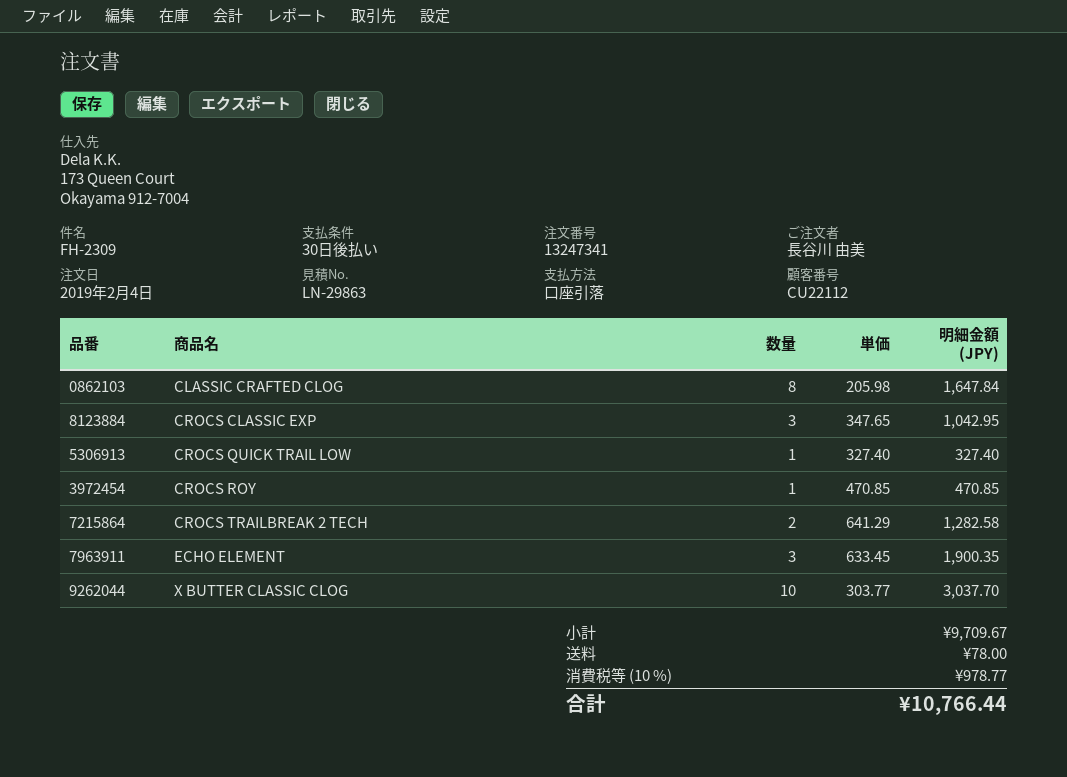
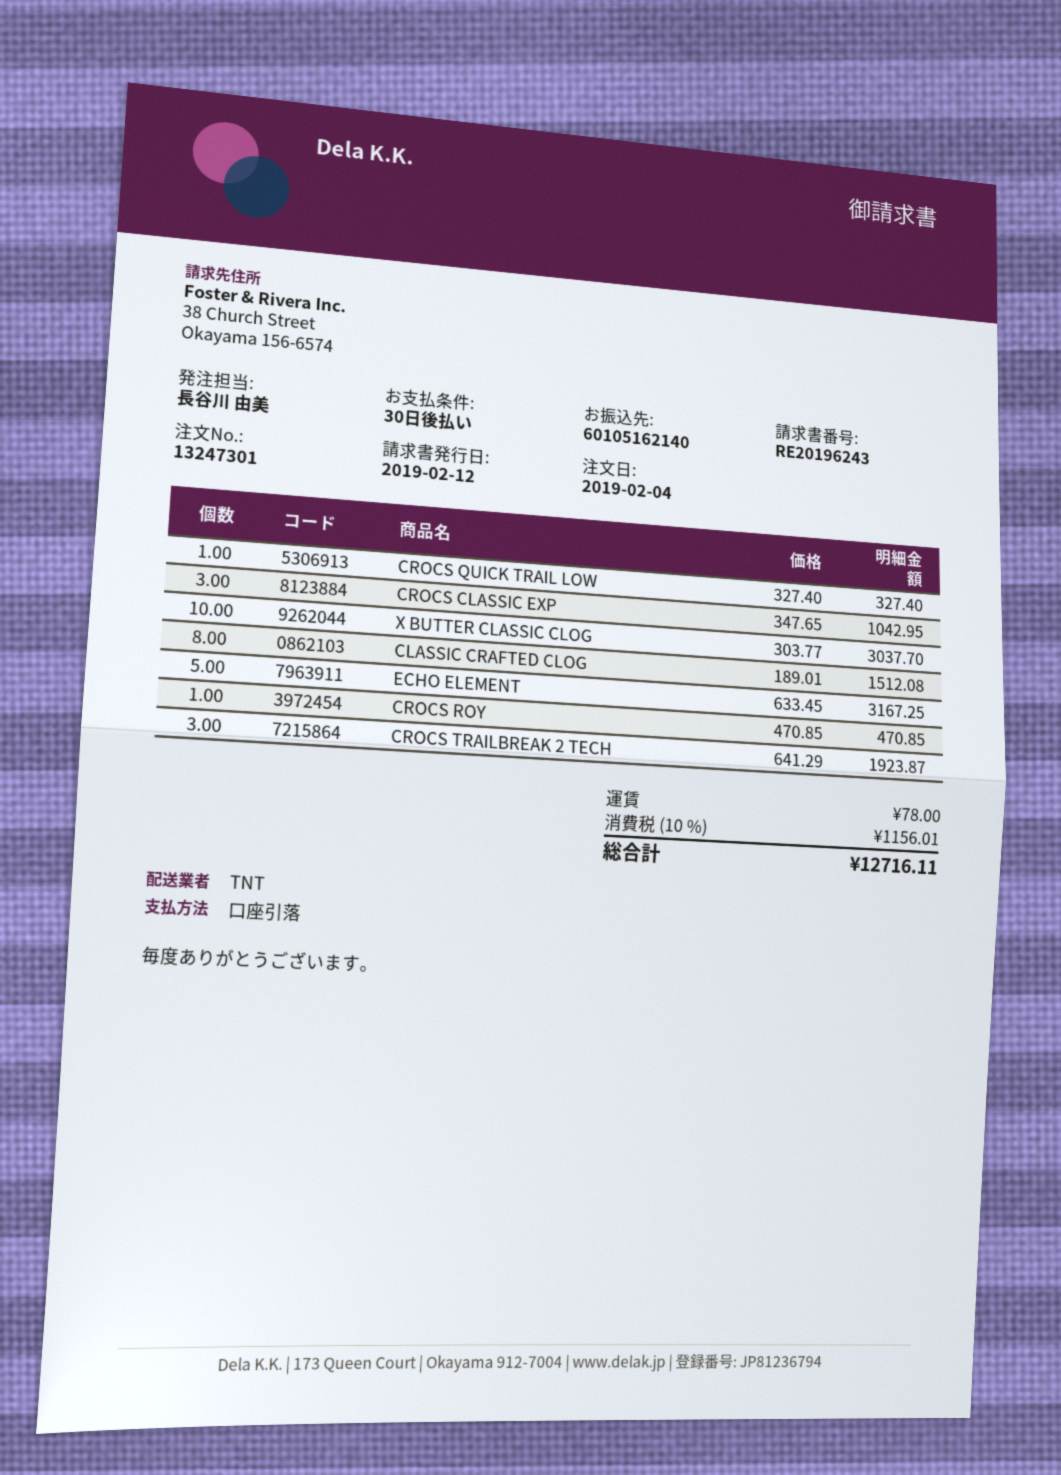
order number: 13247341 -> 13247301
CLASSIC CRAFTED CLOG: 8 x 205.98 = 1647.84 -> 8 x 189.01 = 1512.08
CROCS TRAILBREAK 2 TECH: 2 x 641.29 = 1282.58 -> 3 x 641.29 = 1923.87
ECHO ELEMENT: 3 x 633.45 = 1900.35 -> 5 x 633.45 = 3167.25
tax: 10% = 978.77 -> 10% = 1156.01
total: 10766.44 -> 12716.11

